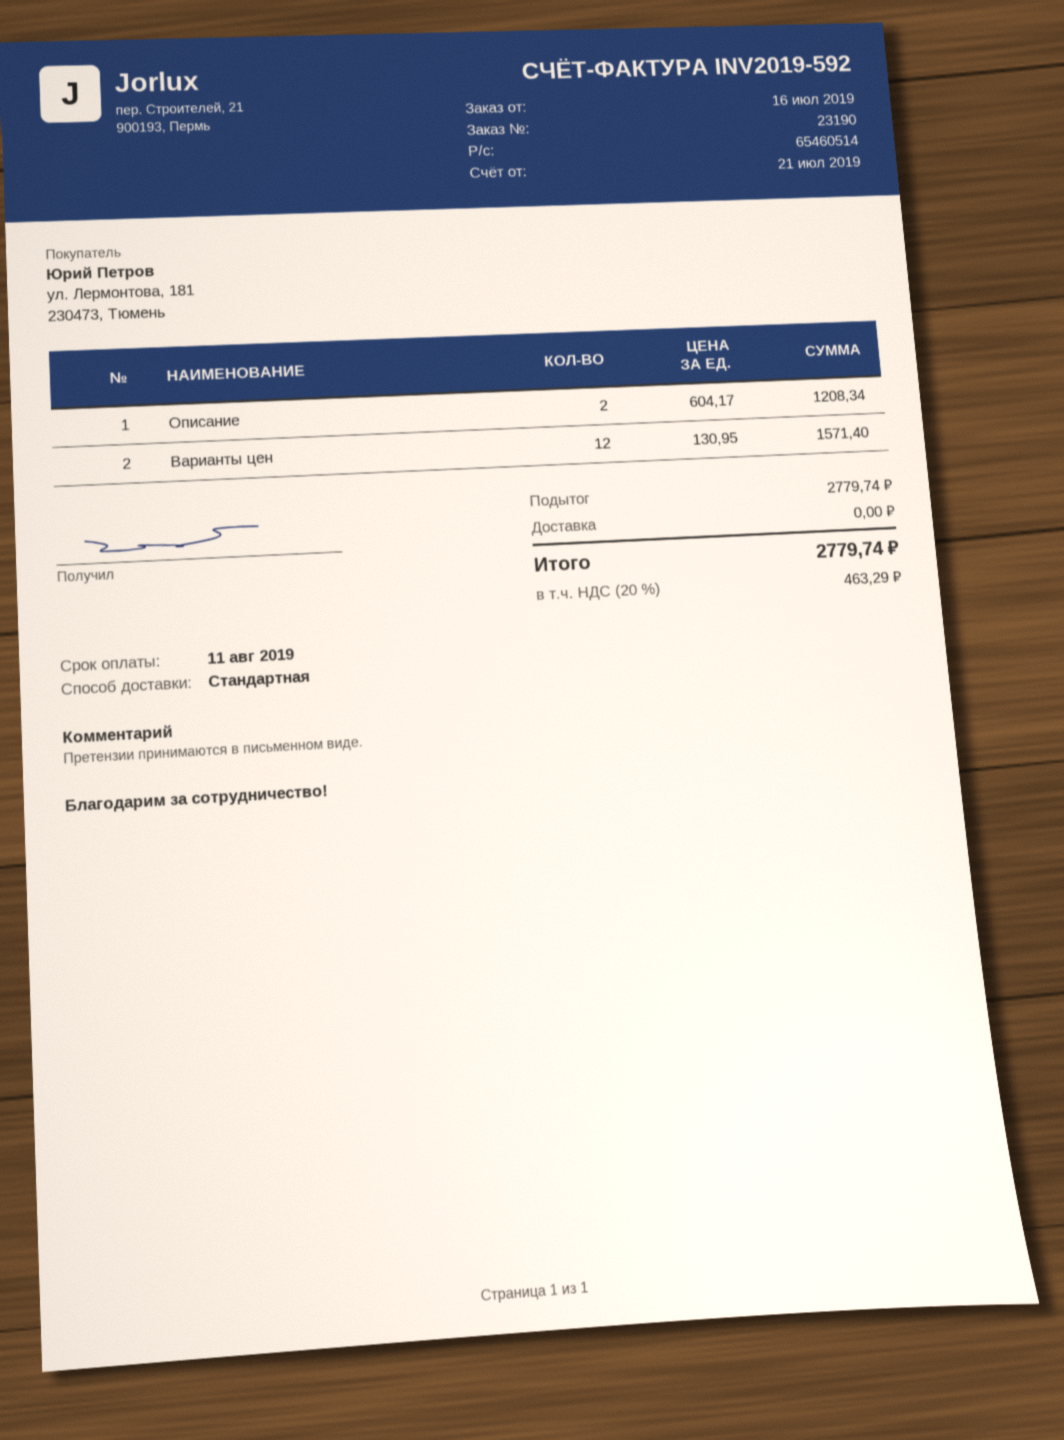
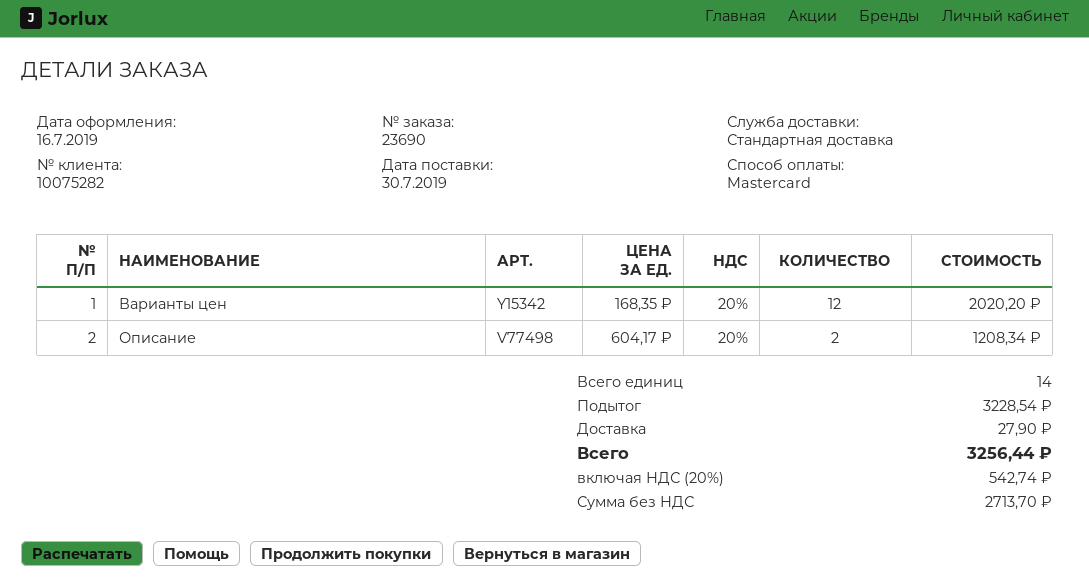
order number: 23190 -> 23690
Варианты цен: 12 x 130.95 = 1571.40 -> 12 x 168.35 = 2020.20
subtotal: 2779.74 -> 3228.54
shipping: 0.00 -> 27.90
tax: 20% = 463.29 -> 20% = 542.74
total: 2779.74 -> 3256.44

